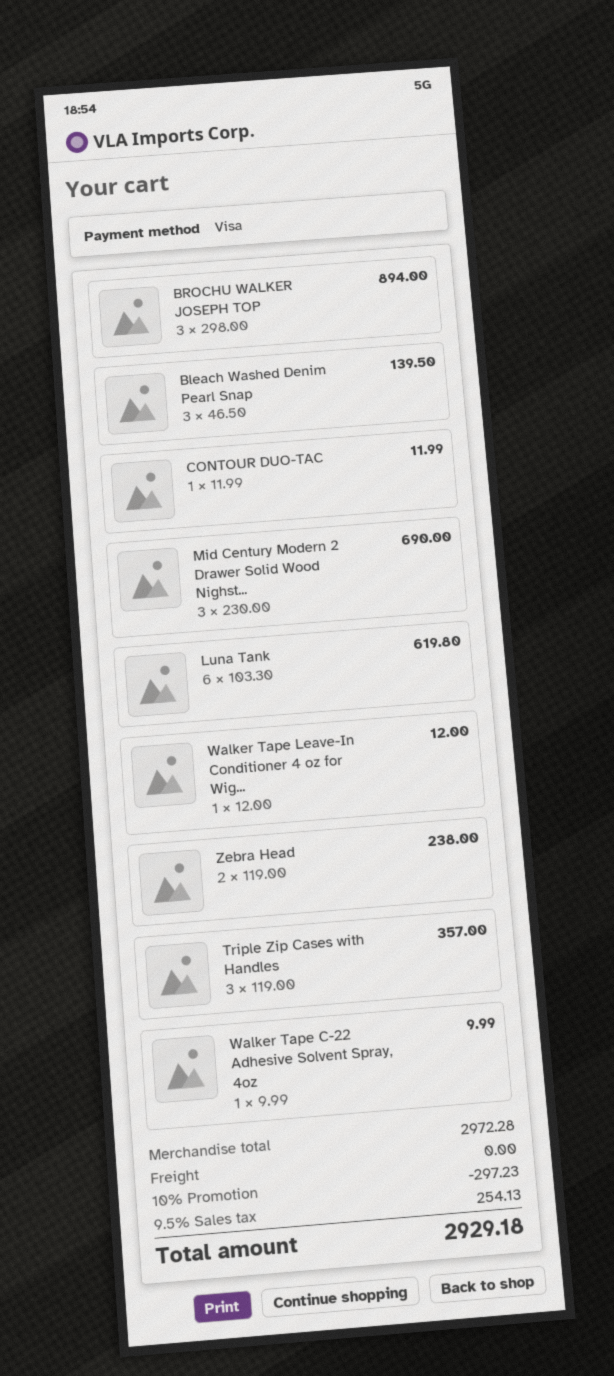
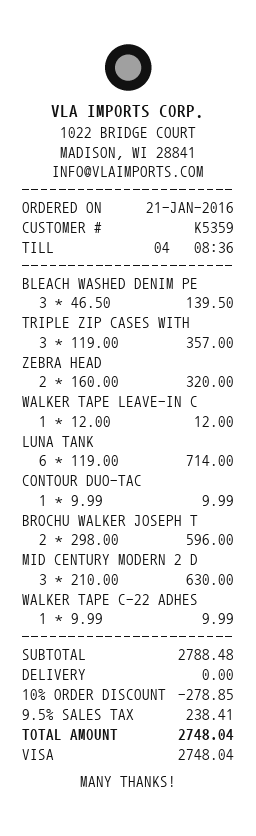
BROCHU WALKER JOSEPH TOP: 3 x 298.00 = 894.00 -> 2 x 298.00 = 596.00
CONTOUR DUO-TAC: 1 x 11.99 = 11.99 -> 1 x 9.99 = 9.99
Mid Century Modern 2 Drawer Solid Wood Nighst...: 3 x 230.00 = 690.00 -> 3 x 210.00 = 630.00
Luna Tank: 6 x 103.30 = 619.80 -> 6 x 119.00 = 714.00
Zebra Head: 2 x 119.00 = 238.00 -> 2 x 160.00 = 320.00
subtotal: 2972.28 -> 2788.48
discount: 10% = 297.23 -> 10% = 278.85
tax: 9.5% = 254.13 -> 9.5% = 238.41
total: 2929.18 -> 2748.04

